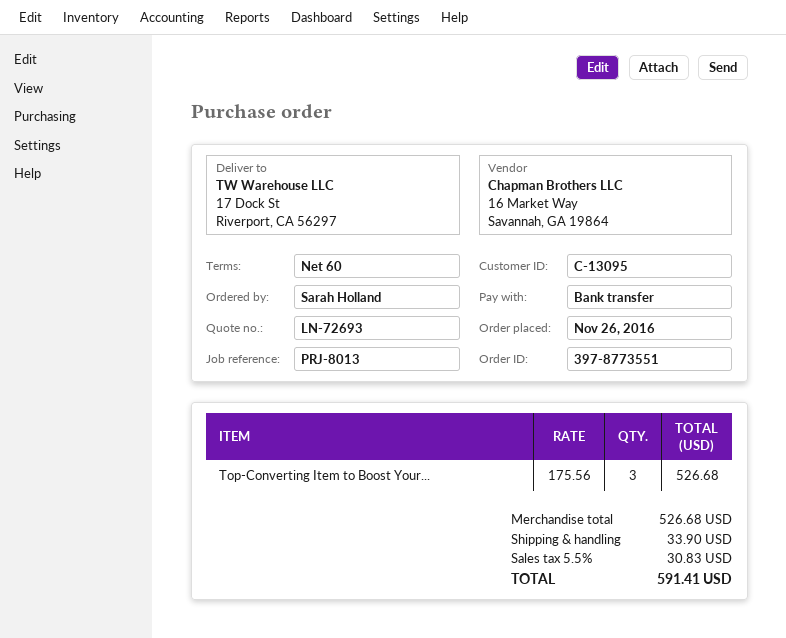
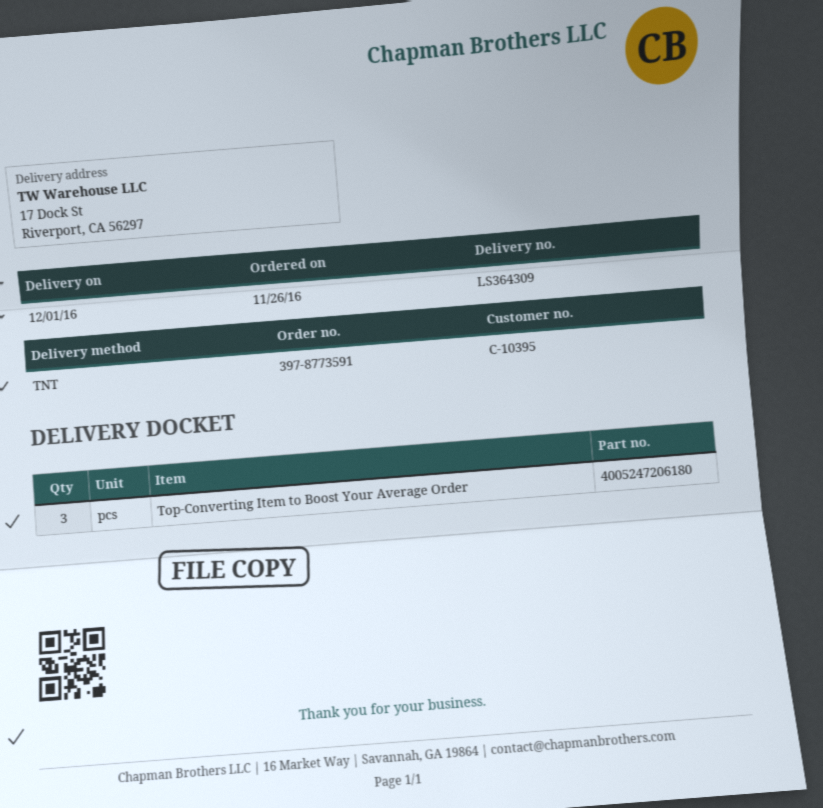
order number: 397-8773551 -> 397-8773591
customer number: C-13095 -> C-10395

